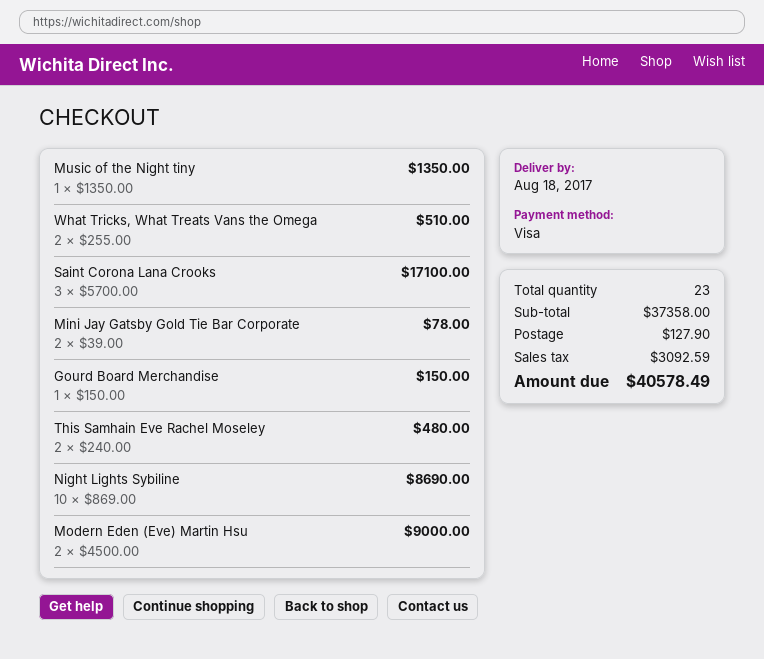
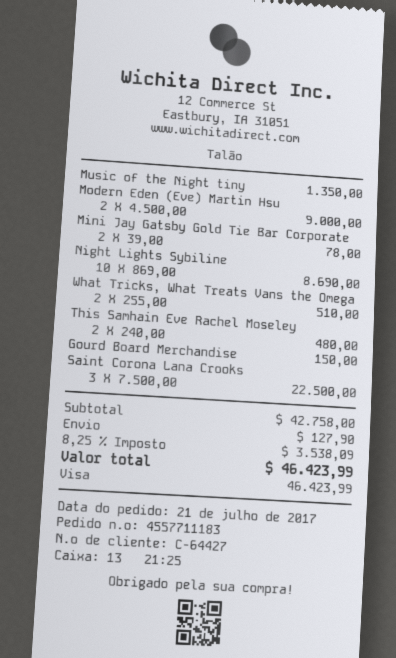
Saint Corona Lana Crooks: 3 x 5700.00 = 17100.00 -> 3 x 7500.00 = 22500.00
subtotal: 37358.00 -> 42758.00
tax: 3092.59 -> 3538.09
total: 40578.49 -> 46423.99

